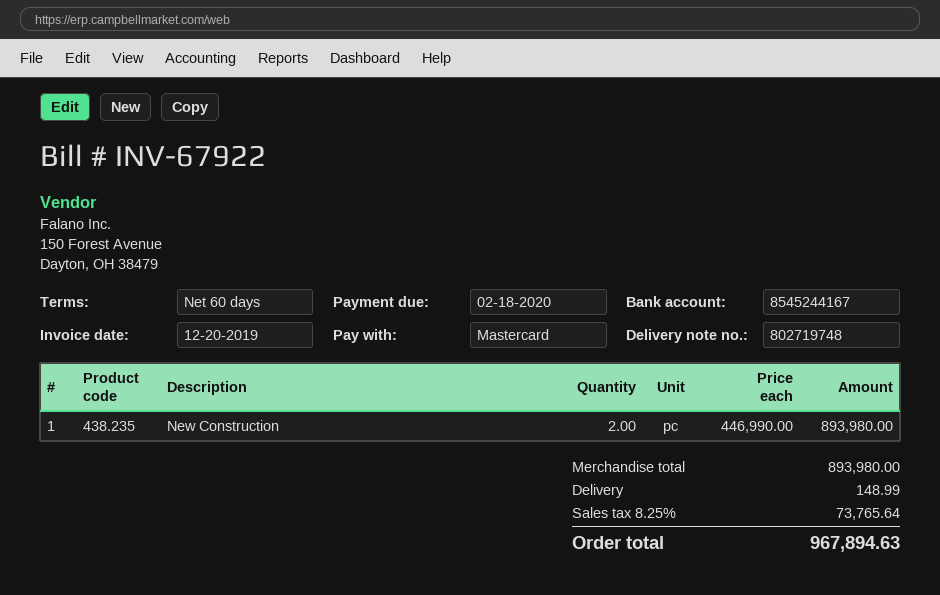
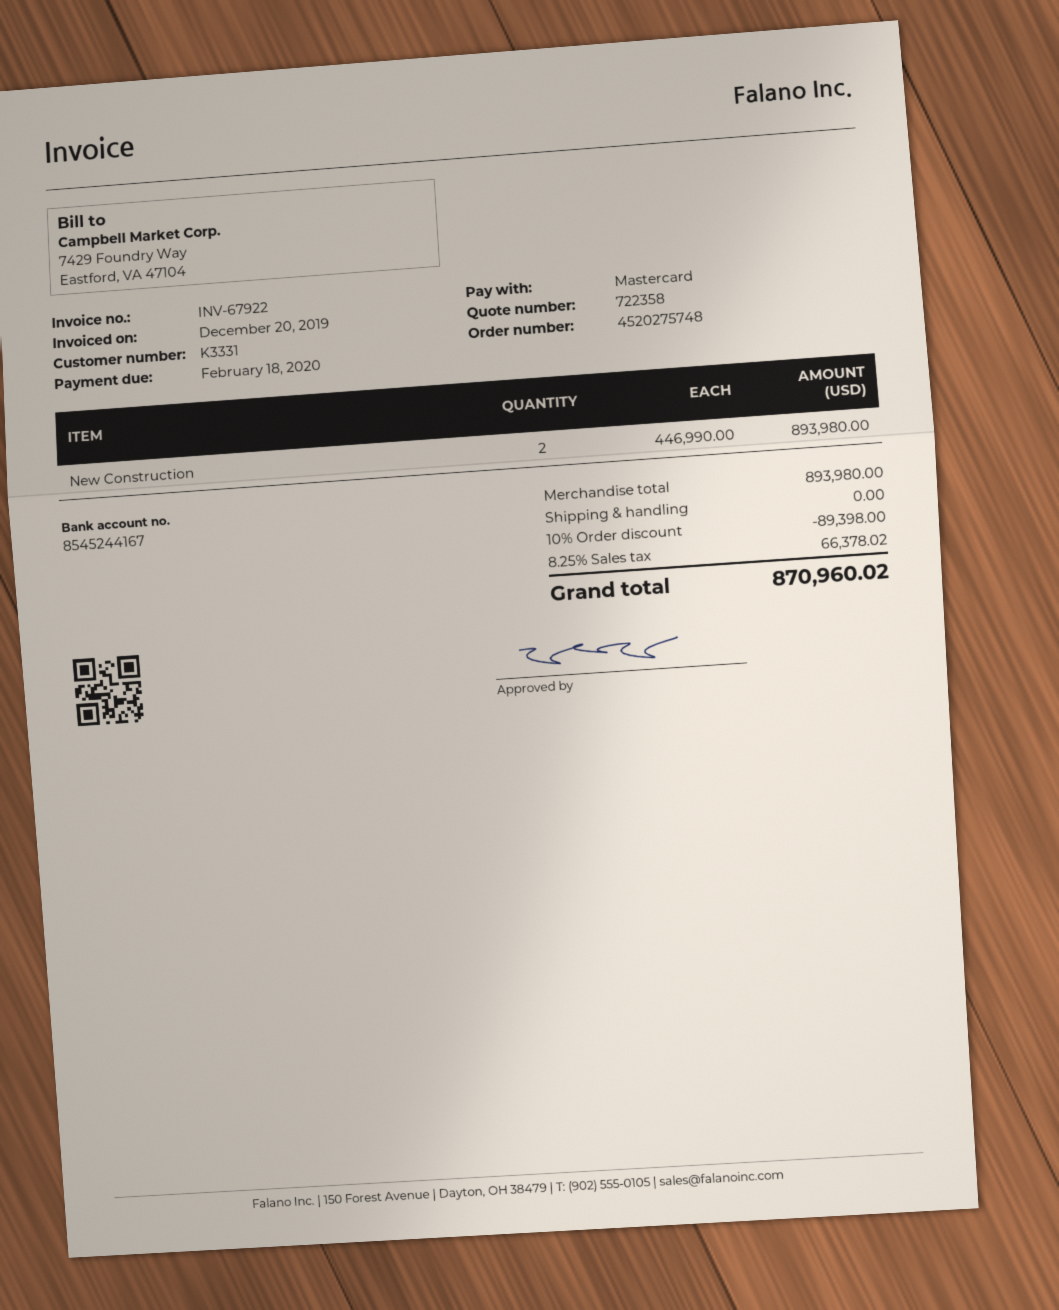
discount: none -> 10% = 89398.00
shipping: 148.99 -> 0.00
tax: 8.25% = 73765.64 -> 8.25% = 66378.02
total: 967894.63 -> 870960.02

